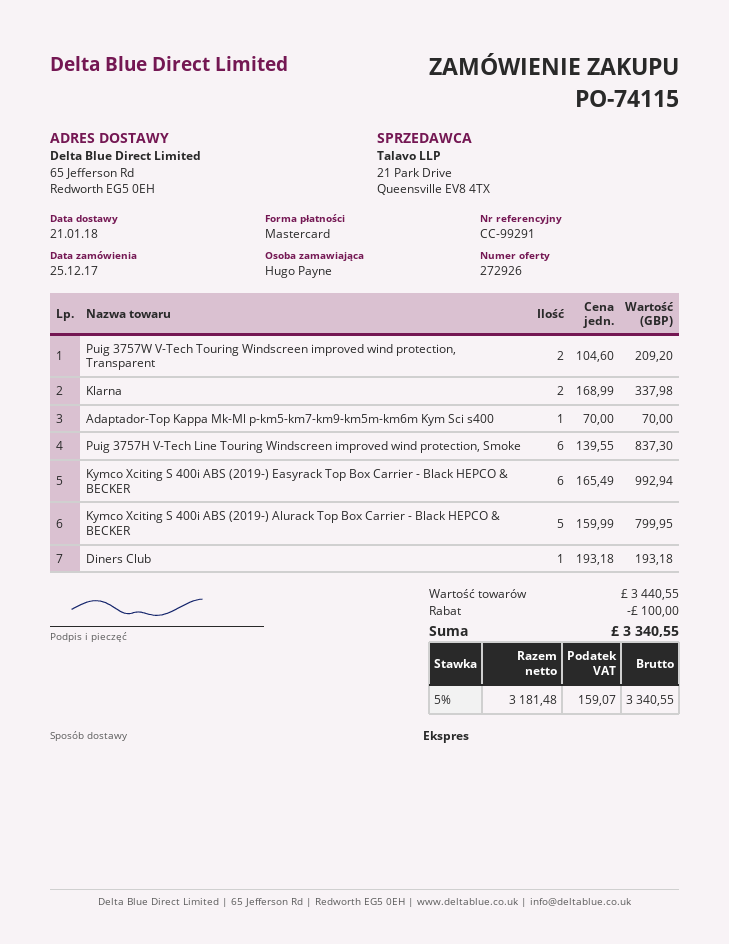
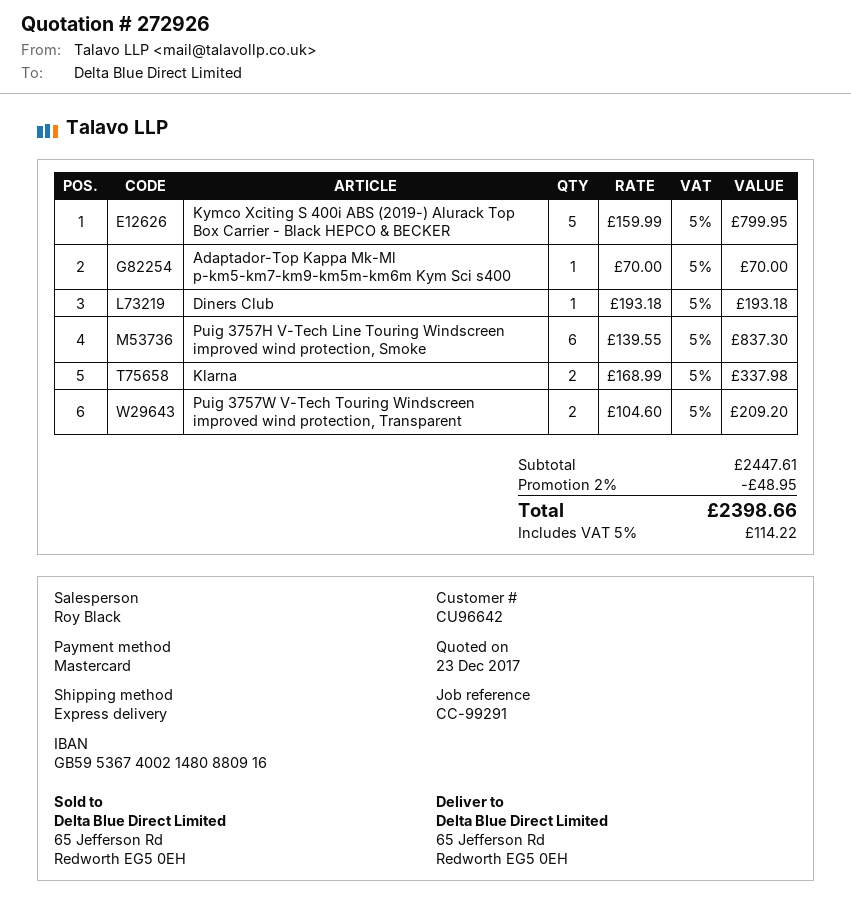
Kymco Xciting S 400i ABS (2019-) Easyrack Top Box Carrier - Black HEPCO & BECKER: 6 x 165.49 = 992.94 -> none
subtotal: 3440.55 -> 2447.61
discount: 100.00 -> 48.95
tax: 5% = 159.07 -> 5% = 114.22
total: 3340.55 -> 2398.66

